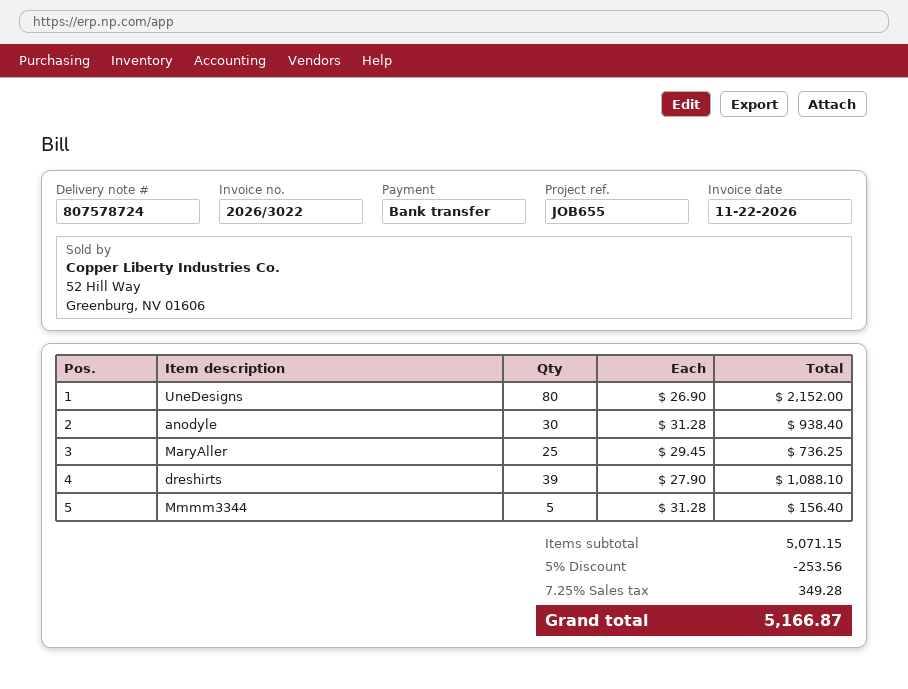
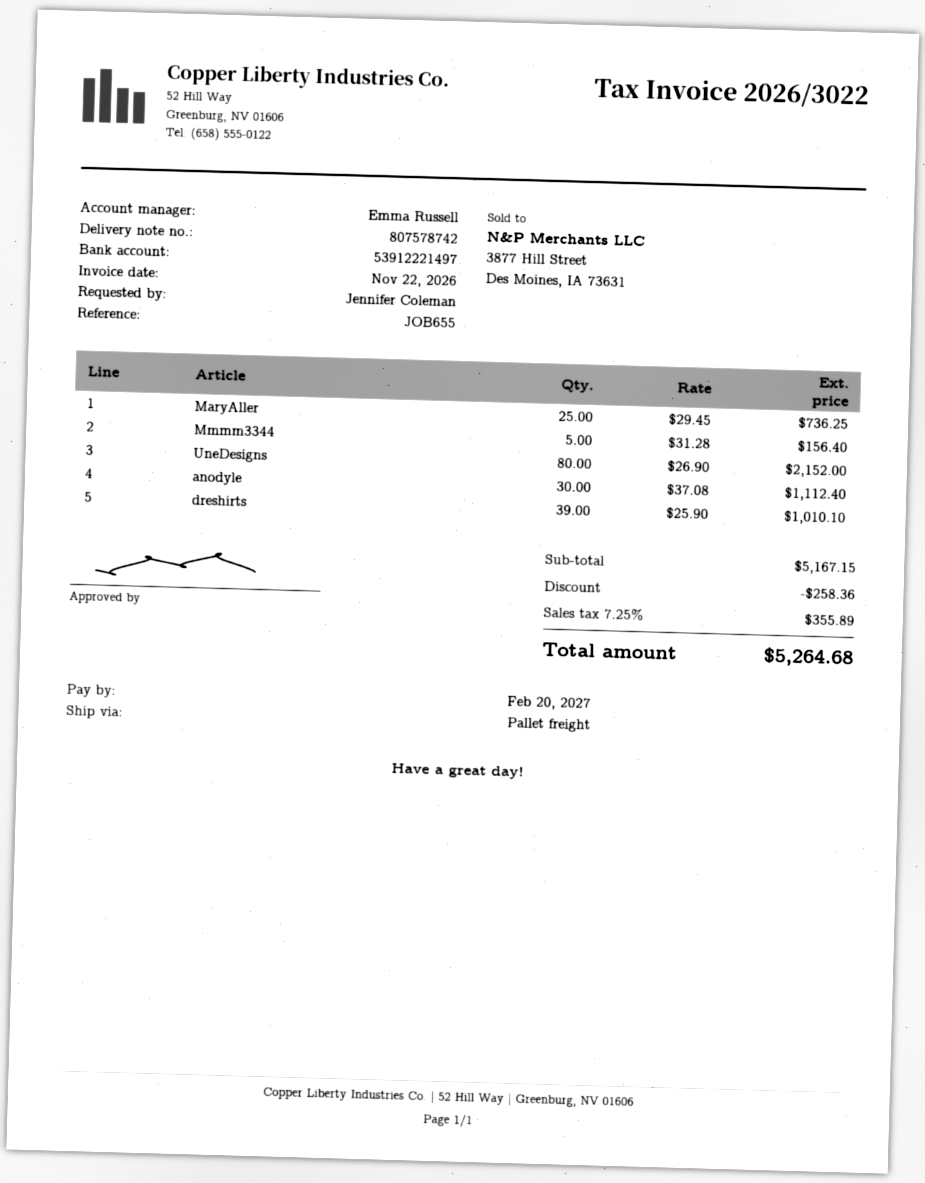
delivery note number: 807578724 -> 807578742
anodyle: 30 x 31.28 = 938.40 -> 30 x 37.08 = 1112.40
dreshirts: 39 x 27.90 = 1088.10 -> 39 x 25.90 = 1010.10
subtotal: 5071.15 -> 5167.15
discount: 253.56 -> 258.36
tax: 7.25% = 349.28 -> 7.25% = 355.89
total: 5166.87 -> 5264.68

